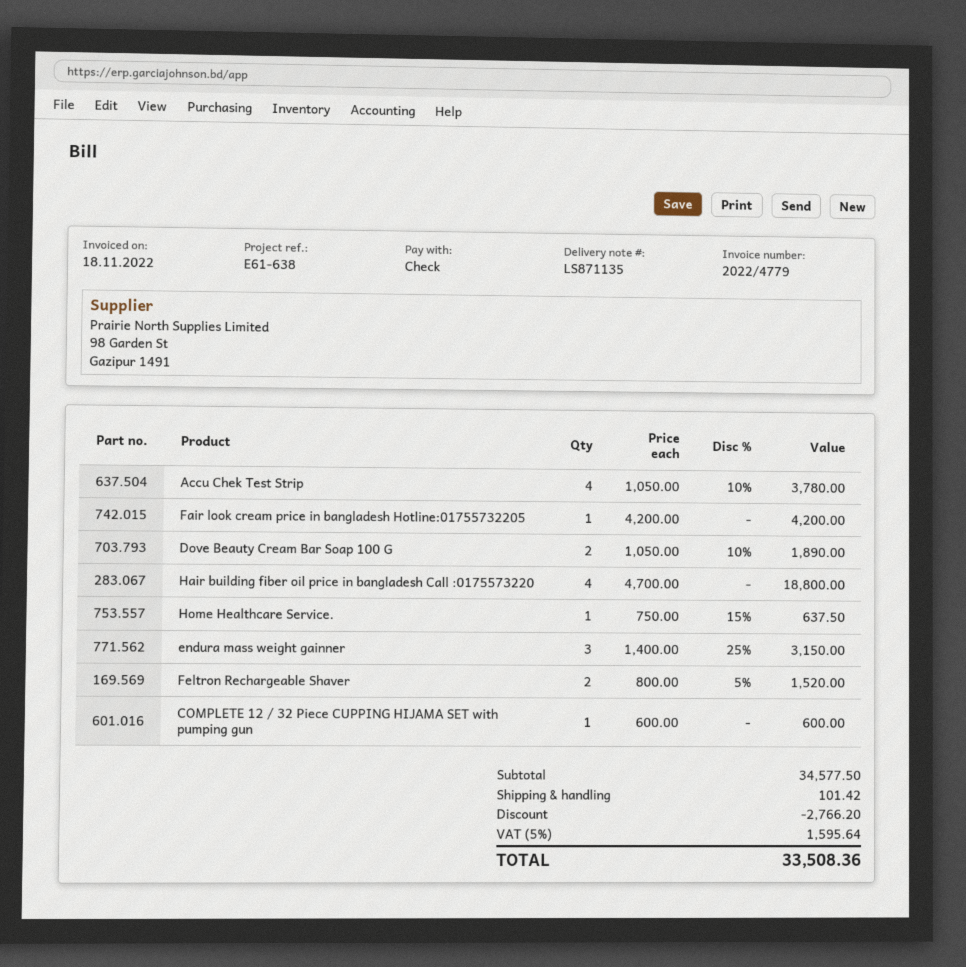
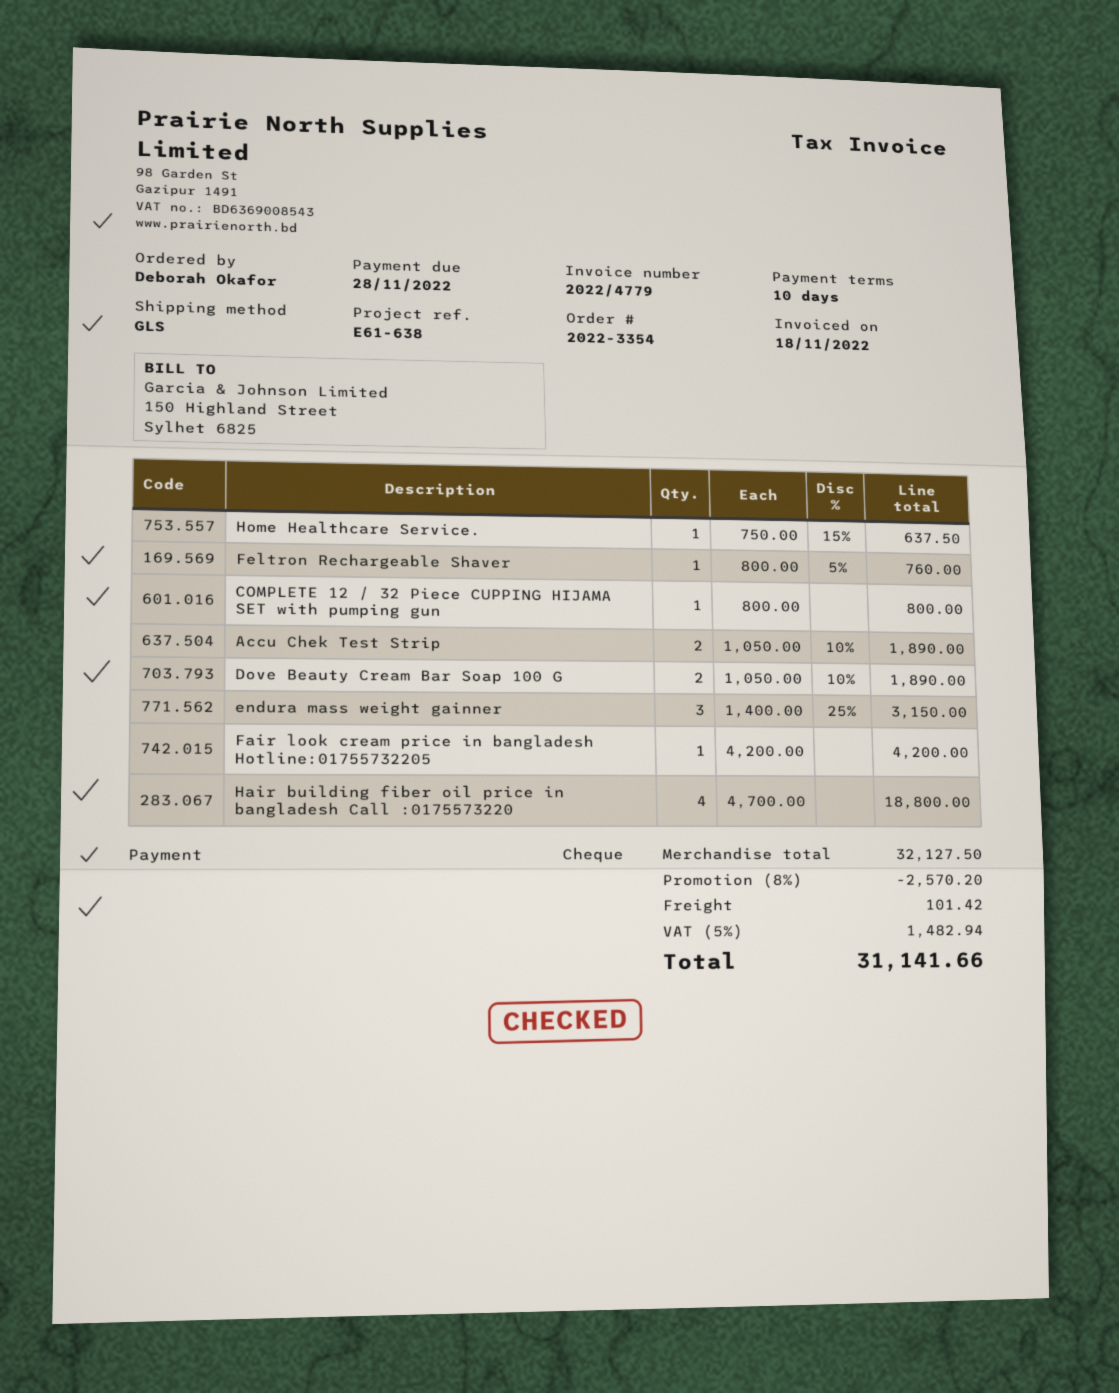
Accu Chek Test Strip: 4 x 1050.00 - 10% = 3780.00 -> 2 x 1050.00 - 10% = 1890.00
Feltron Rechargeable Shaver: 2 x 800.00 - 5% = 1520.00 -> 1 x 800.00 - 5% = 760.00
COMPLETE 12 / 32 Piece CUPPING HIJAMA SET with pumping gun: 1 x 600.00 = 600.00 -> 1 x 800.00 = 800.00
subtotal: 34577.50 -> 32127.50
discount: 2766.20 -> 2570.20
tax: 5% = 1595.64 -> 5% = 1482.94
total: 33508.36 -> 31141.66

